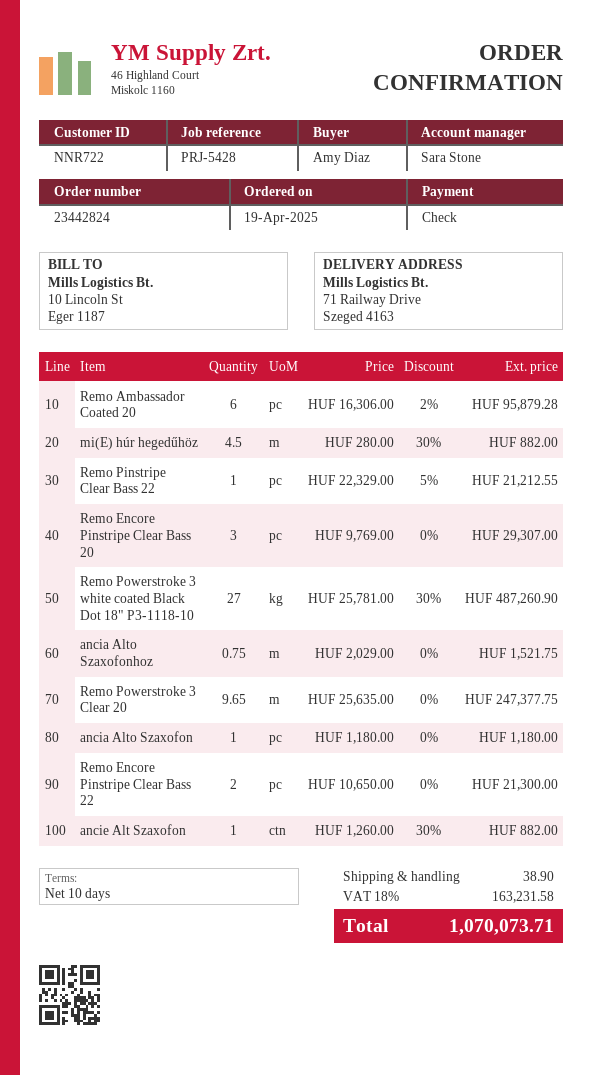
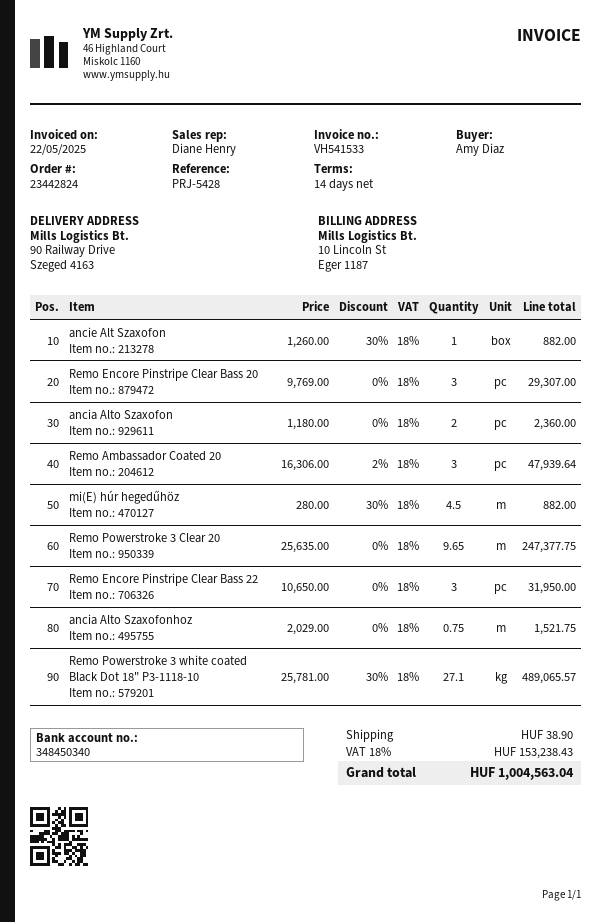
payment terms: 10 days -> 14 days
sales rep: Sara Stone -> Diane Henry
ship to: 71 Railway Drive, Szeged 4163 -> 90 Railway Drive, Szeged 4163
Remo Ambassador Coated 20: 6 x 16306.00 - 2% = 95879.28 -> 3 x 16306.00 - 2% = 47939.64
Remo Pinstripe Clear Bass 22: 1 x 22329.00 - 5% = 21212.55 -> none
Remo Powerstroke 3 white coated Black Dot 18" P3-1118-10: 27 x 25781.00 - 30% = 487260.90 -> 27.1 x 25781.00 - 30% = 489065.57
ancia Alto Szaxofon: 1 x 1180.00 = 1180.00 -> 2 x 1180.00 = 2360.00
Remo Encore Pinstripe Clear Bass 22: 2 x 10650.00 = 21300.00 -> 3 x 10650.00 = 31950.00
tax: 18% = 163231.58 -> 18% = 153238.43
total: 1070073.71 -> 1004563.04

